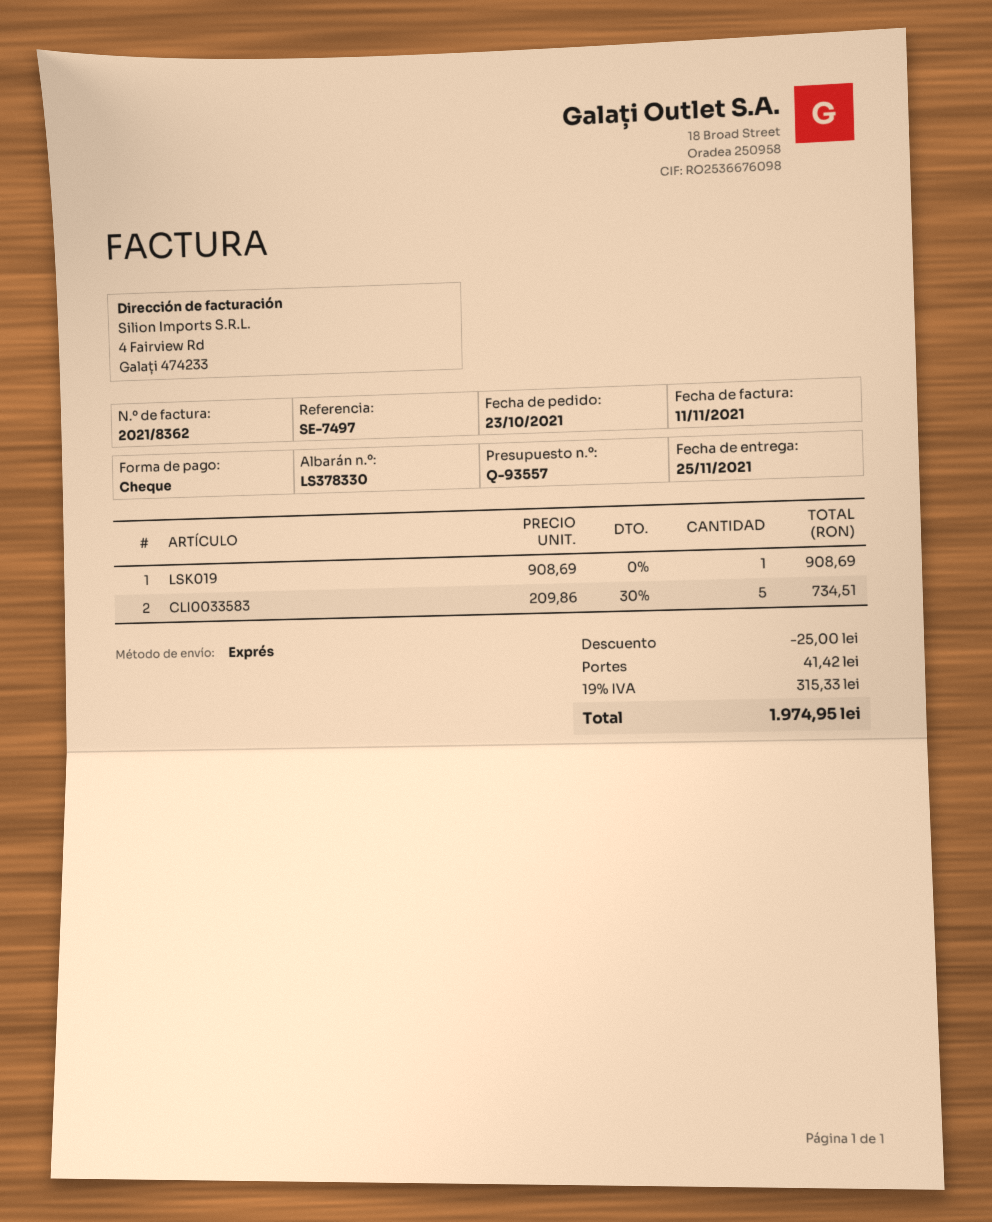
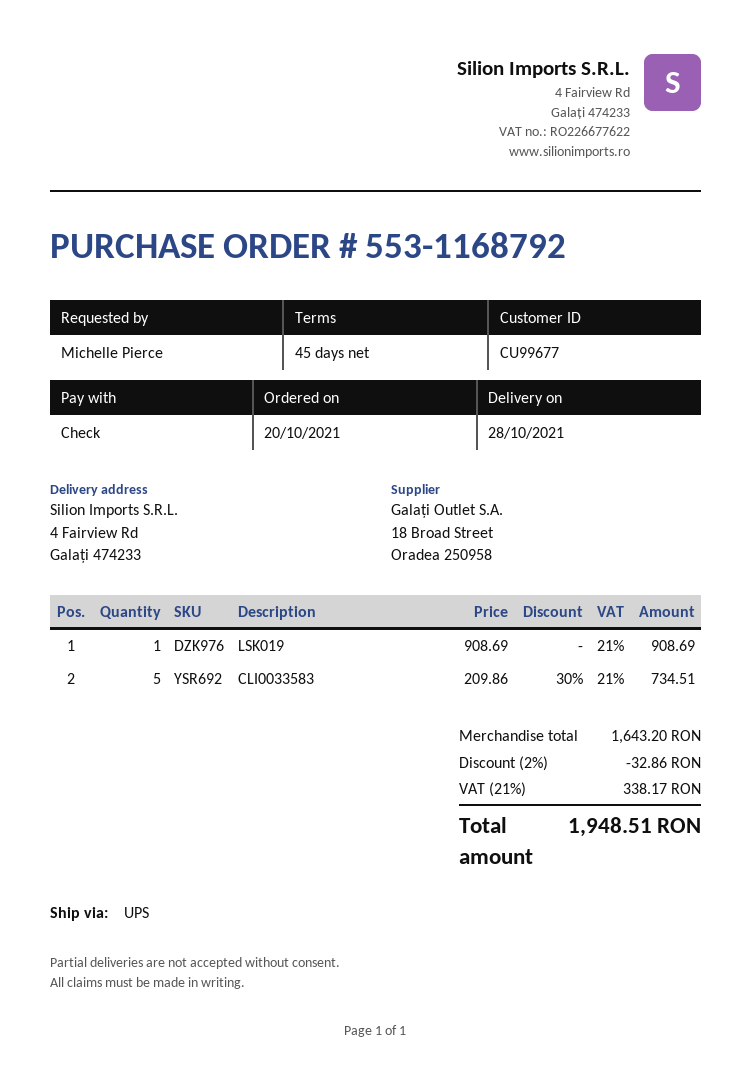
order date: 2021-10-23 -> 2021-10-20
delivery date: 2021-11-25 -> 2021-10-28
shipping method: express -> UPS
discount: 25.00 -> 32.86
shipping: 41.42 -> none
tax: 19% = 315.33 -> 21% = 338.17
total: 1974.95 -> 1948.51

